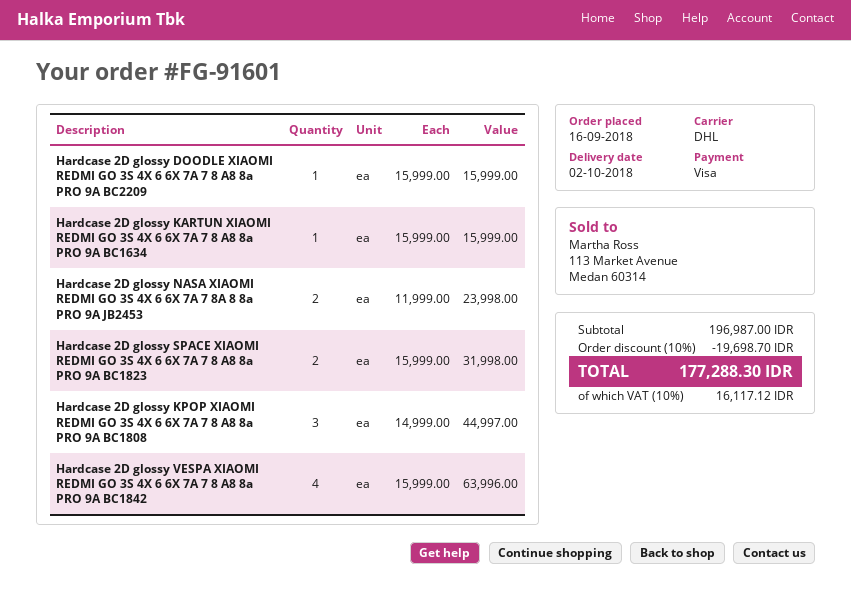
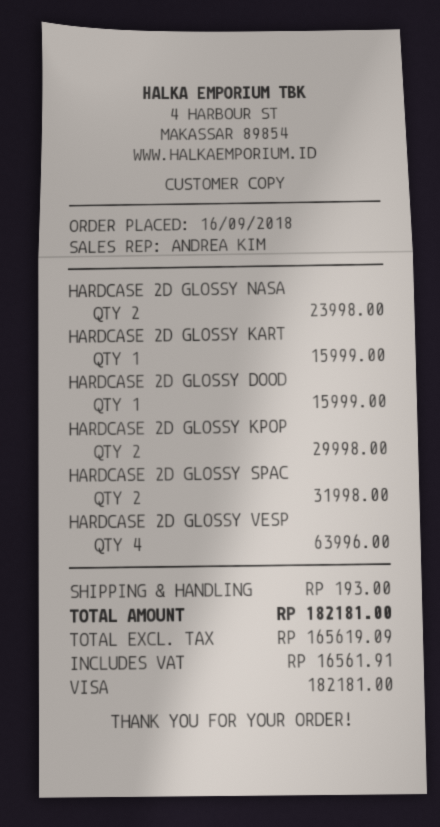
Hardcase 2D glossy KPOP XIAOMI REDMI GO 3S 4X 6 6X 7A 7 8 A8 8a PRO 9A BC1808: 3 for 44997.00 -> 2 for 29998.00
discount: 10% = 19698.70 -> none
shipping: none -> 193.00
tax: 16117.12 -> 16561.91
total: 177288.30 -> 182181.00

